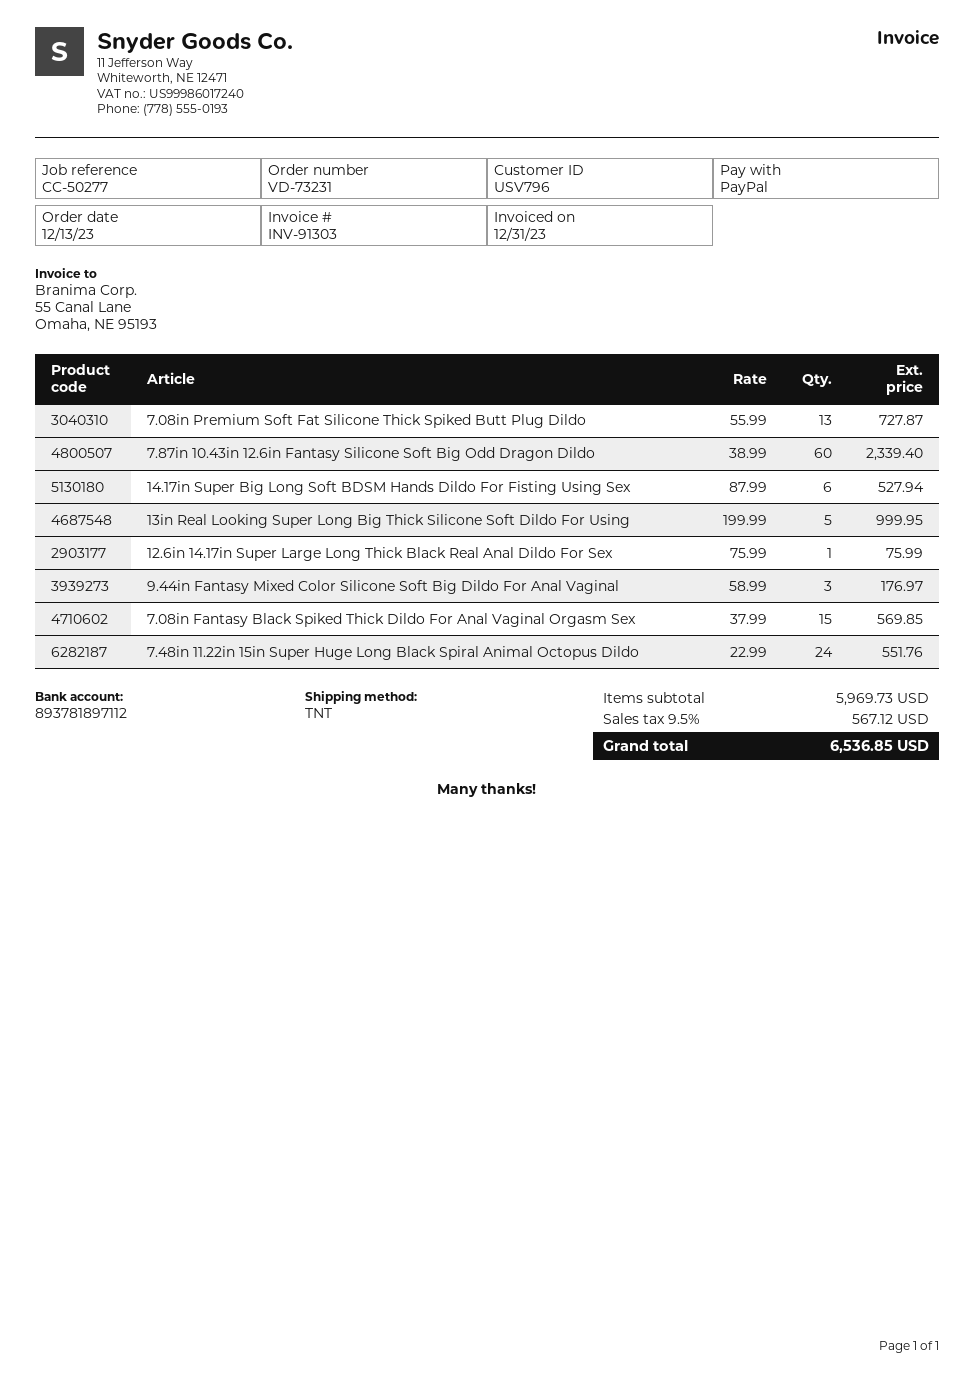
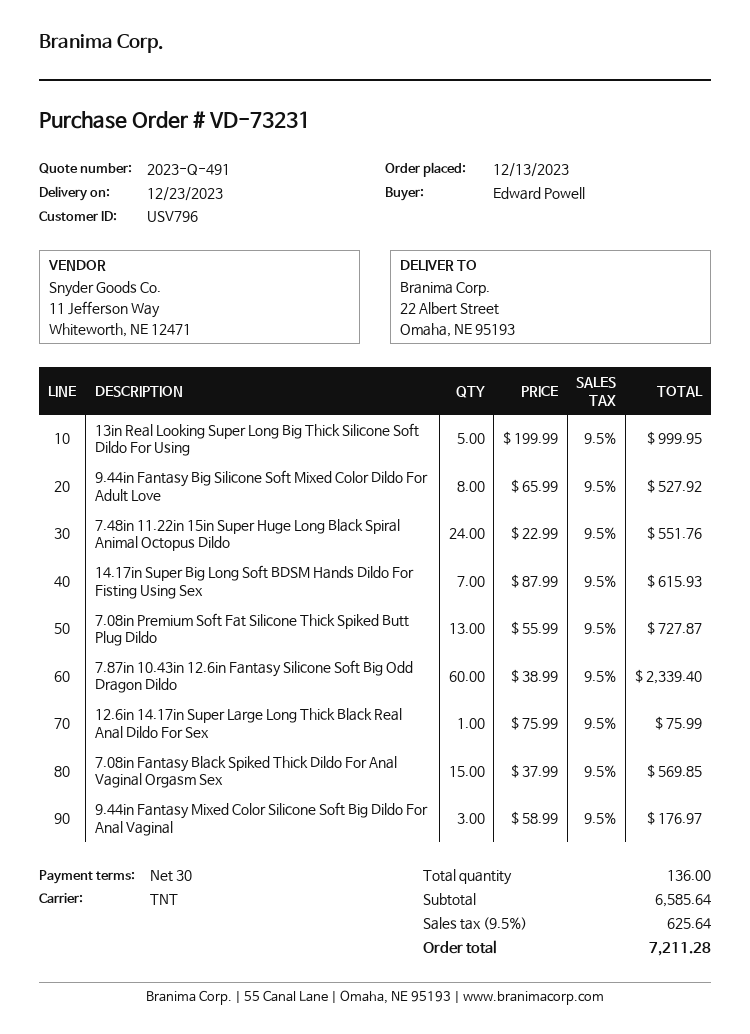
14.17in Super Big Long Soft BDSM Hands Dildo For Fisting Using Sex: 6 x 87.99 = 527.94 -> 7 x 87.99 = 615.93
9.44in Fantasy Big Silicone Soft Mixed Color Dildo For Adult Love: none -> 8 x 65.99 = 527.92
subtotal: 5969.73 -> 6585.64
tax: 9.5% = 567.12 -> 9.5% = 625.64
total: 6536.85 -> 7211.28

